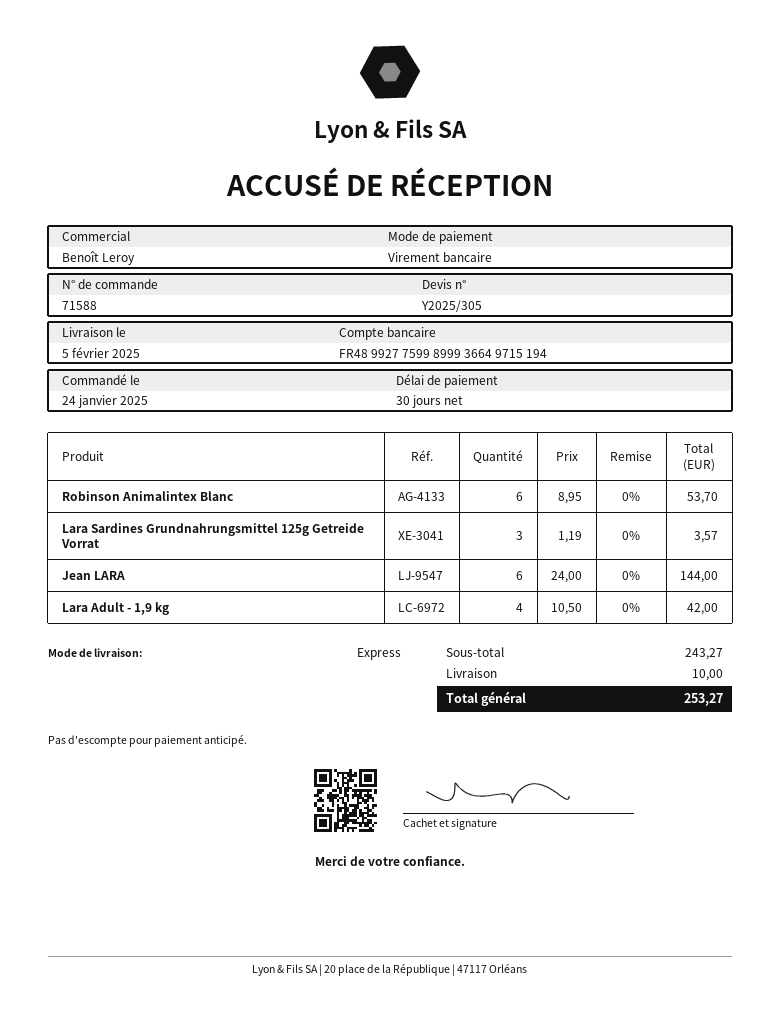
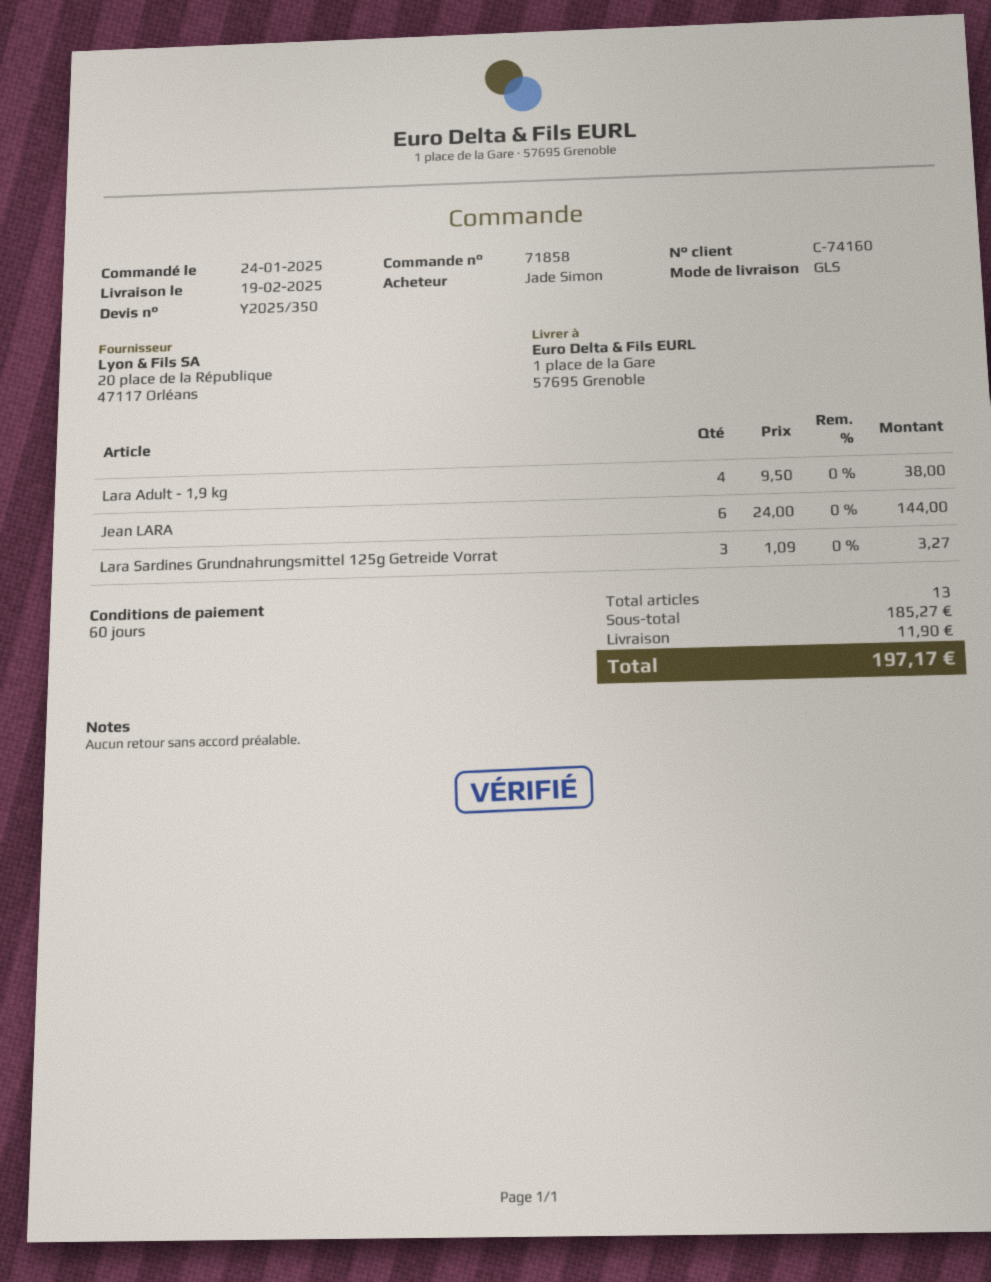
quote number: Y2025/305 -> Y2025/350
order number: 71588 -> 71858
delivery date: 2025-02-05 -> 2025-02-19
payment terms: 30 days -> 60 days
shipping method: express -> GLS
Robinson Animalintex Blanc: 6 x 8.95 = 53.70 -> none
Lara Sardines Grundnahrungsmittel 125g Getreide Vorrat: 3 x 1.19 = 3.57 -> 3 x 1.09 = 3.27
Lara Adult - 1,9 kg: 4 x 10.50 = 42.00 -> 4 x 9.50 = 38.00
subtotal: 243.27 -> 185.27
shipping: 10.00 -> 11.90
total: 253.27 -> 197.17

